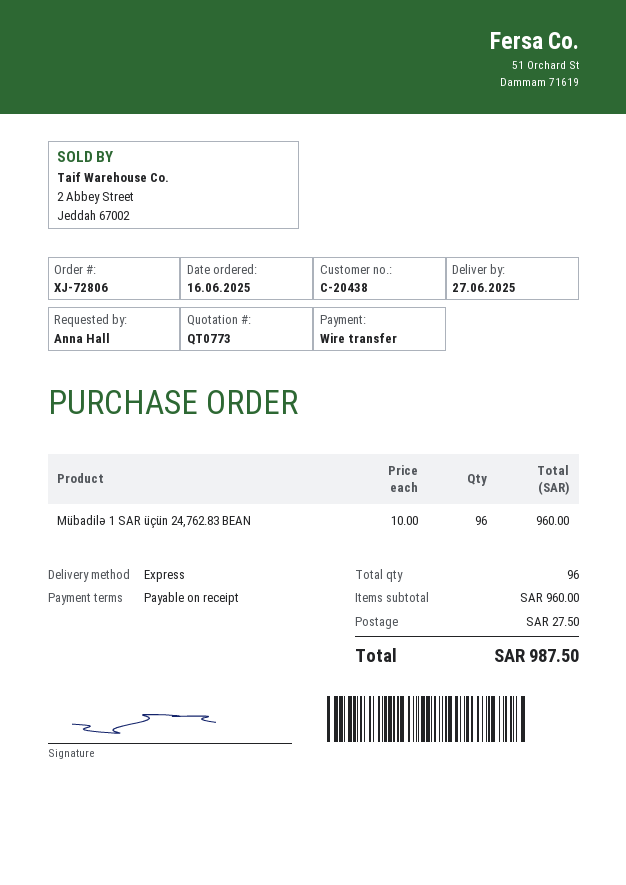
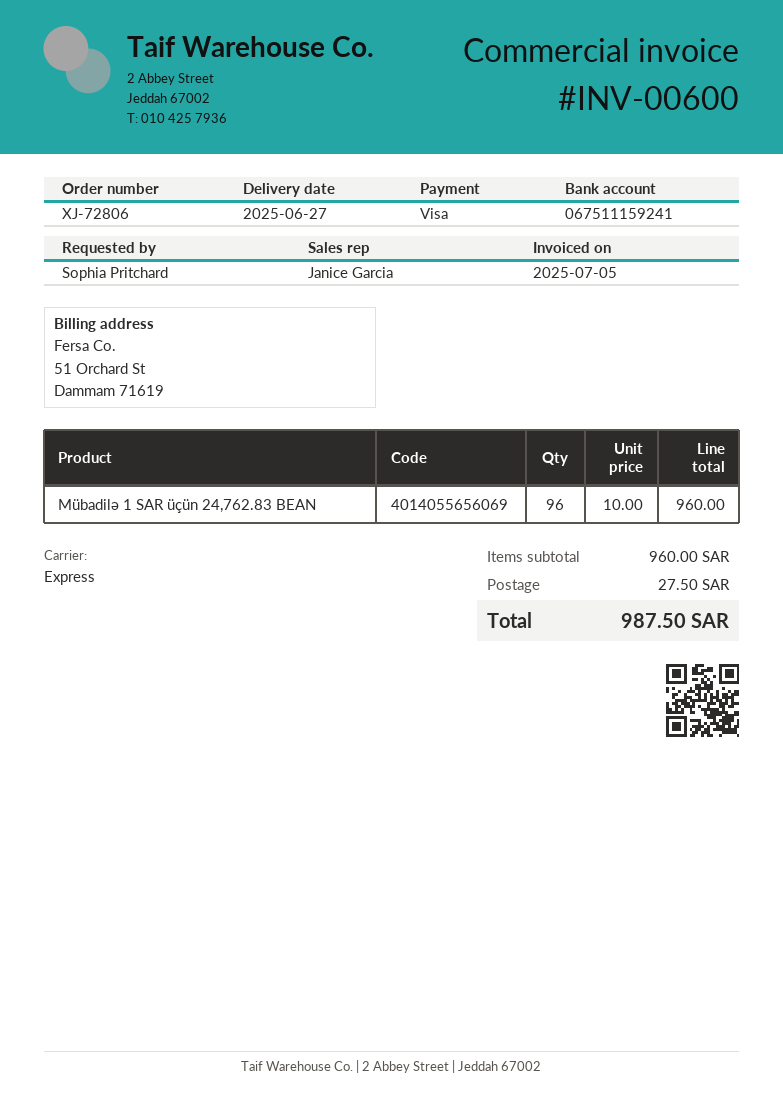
ordered by: Anna Hall -> Sophia Pritchard
payment method: bank transfer -> Visa

